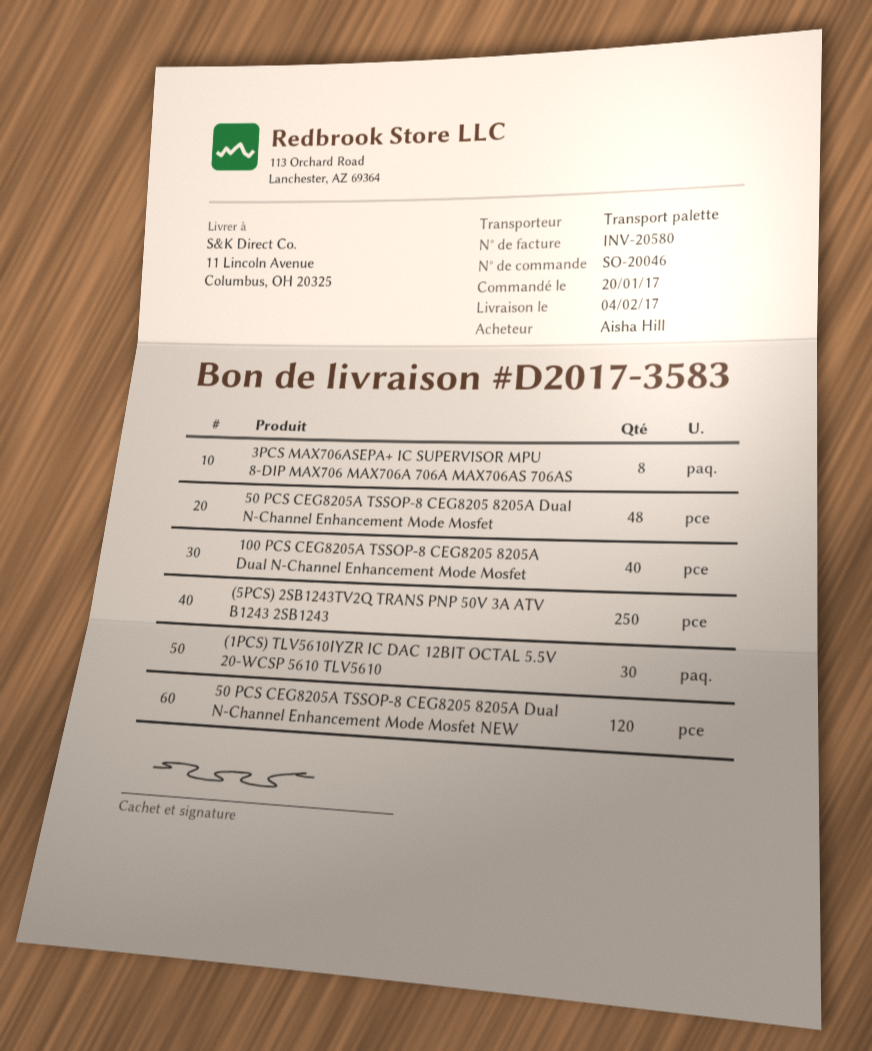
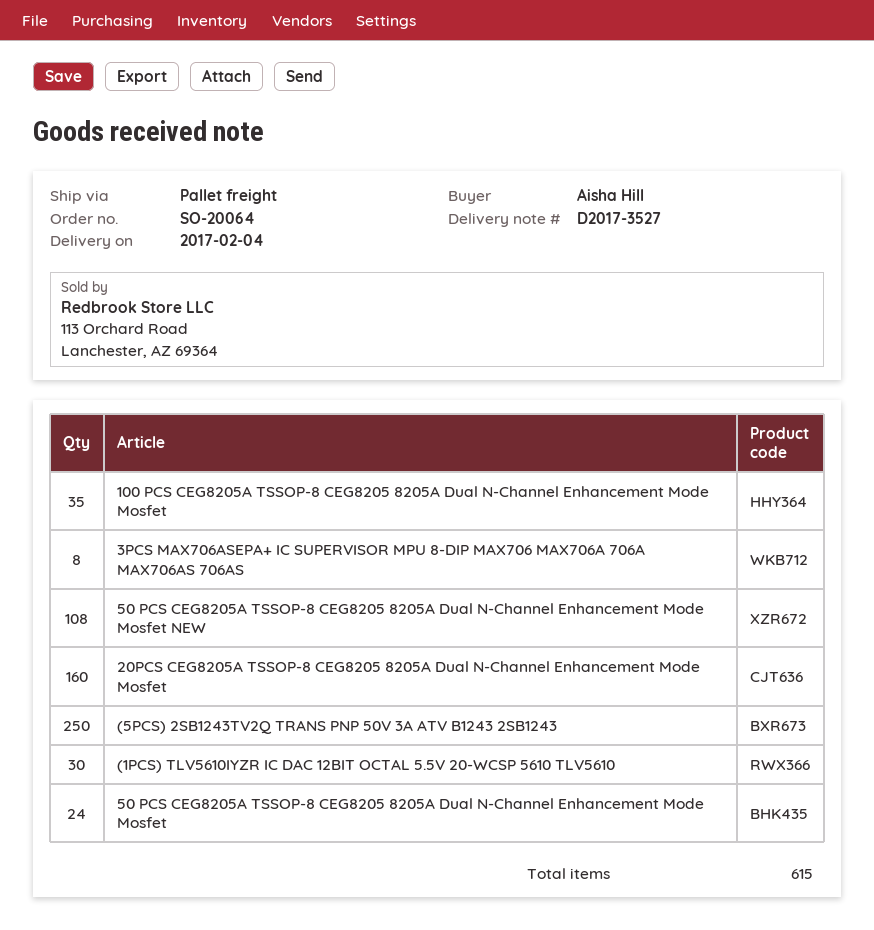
order number: SO-20046 -> SO-20064
delivery note number: D2017-3583 -> D2017-3527
50 PCS CEG8205A TSSOP-8 CEG8205 8205A Dual N-Channel Enhancement Mode Mosfet: 48 -> 24
100 PCS CEG8205A TSSOP-8 CEG8205 8205A Dual N-Channel Enhancement Mode Mosfet: 40 -> 35
50 PCS CEG8205A TSSOP-8 CEG8205 8205A Dual N-Channel Enhancement Mode Mosfet NEW: 120 -> 108
20PCS CEG8205A TSSOP-8 CEG8205 8205A Dual N-Channel Enhancement Mode Mosfet: none -> 160

